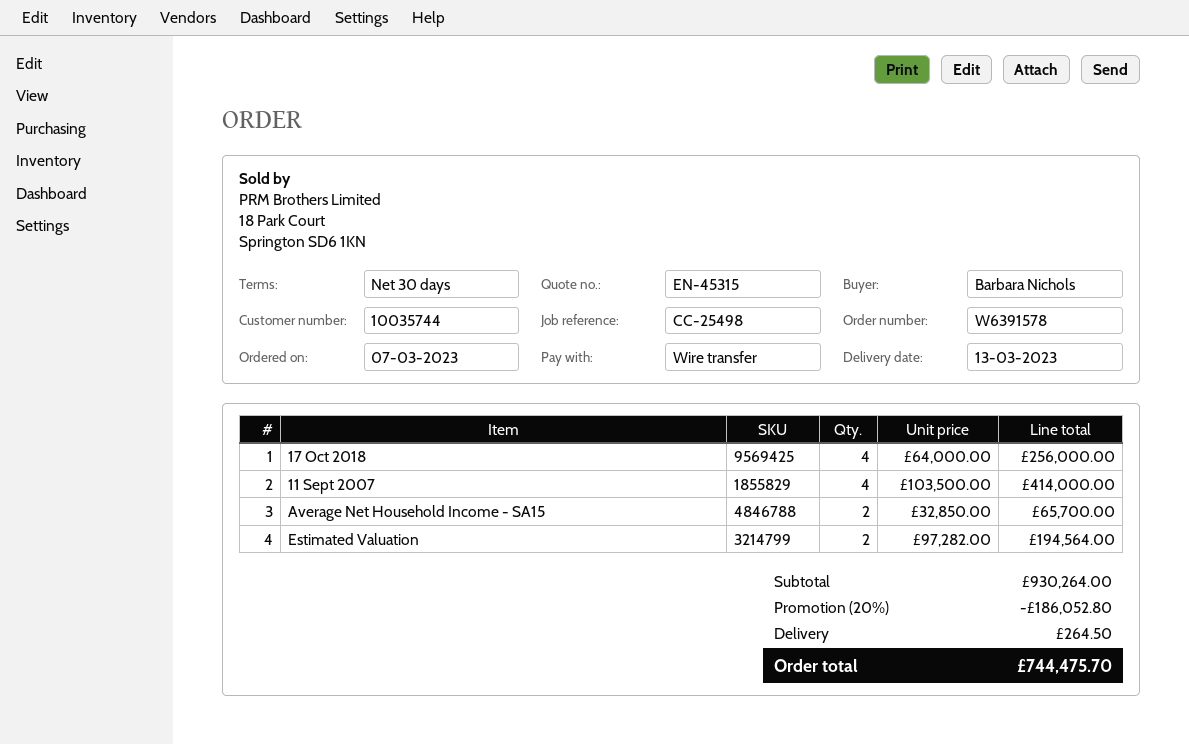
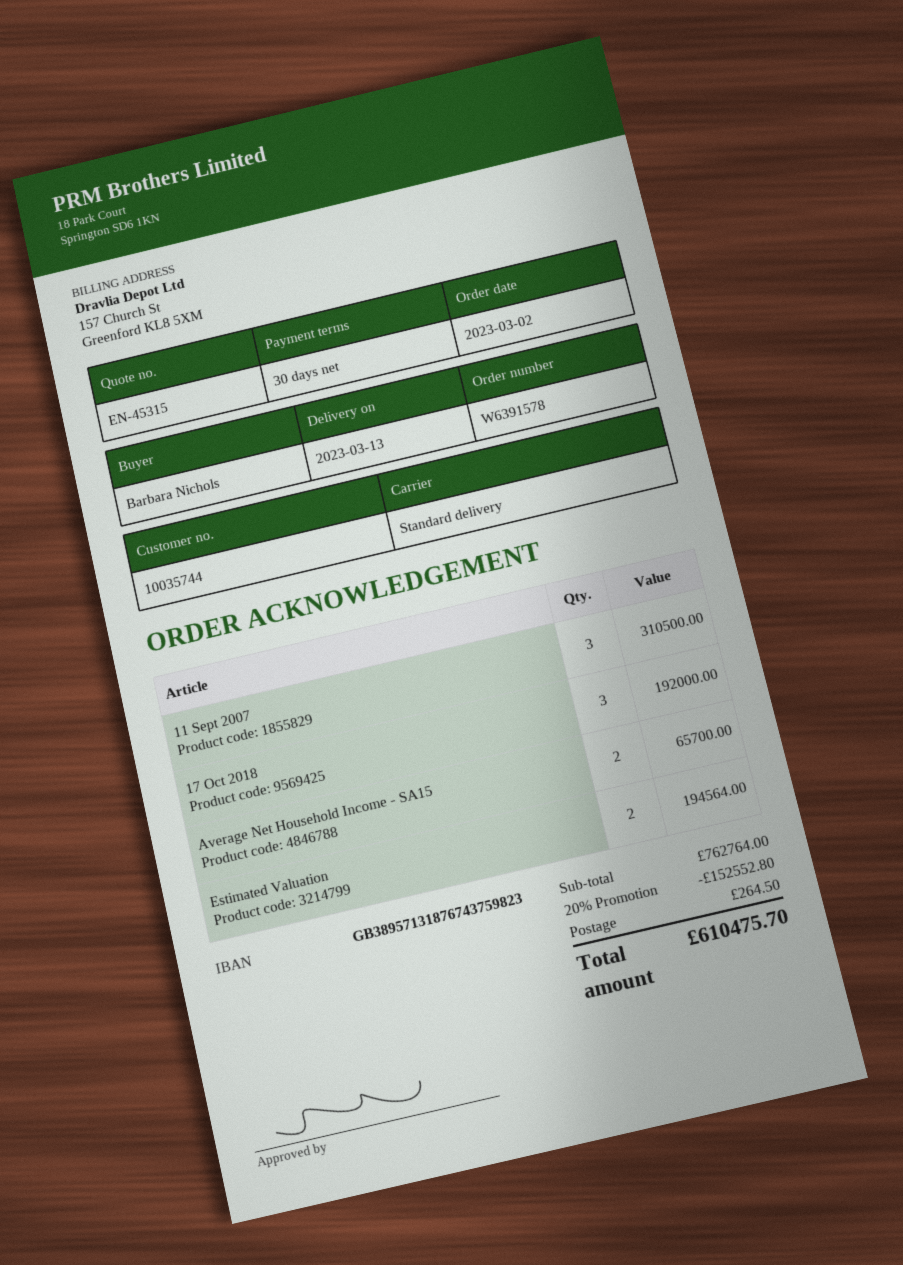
order date: 2023-03-07 -> 2023-03-02
17 Oct 2018: 4 for 256000.00 -> 3 for 192000.00
11 Sept 2007: 4 for 414000.00 -> 3 for 310500.00
subtotal: 930264.00 -> 762764.00
discount: 20% = 186052.80 -> 20% = 152552.80
total: 744475.70 -> 610475.70

